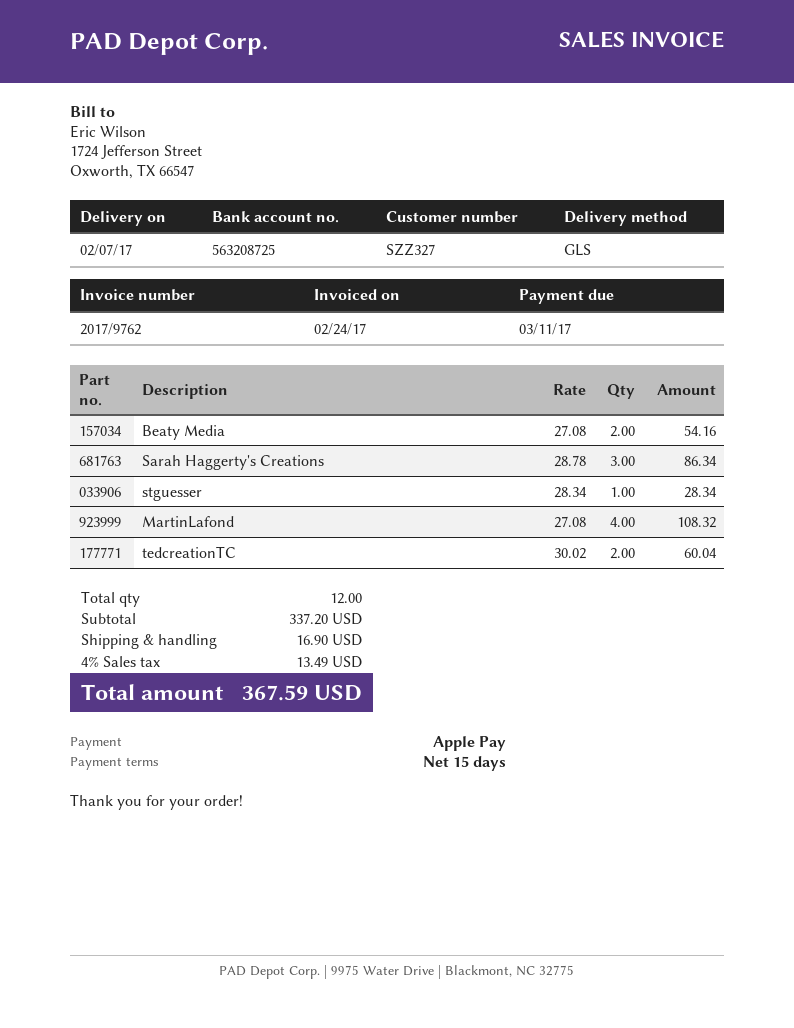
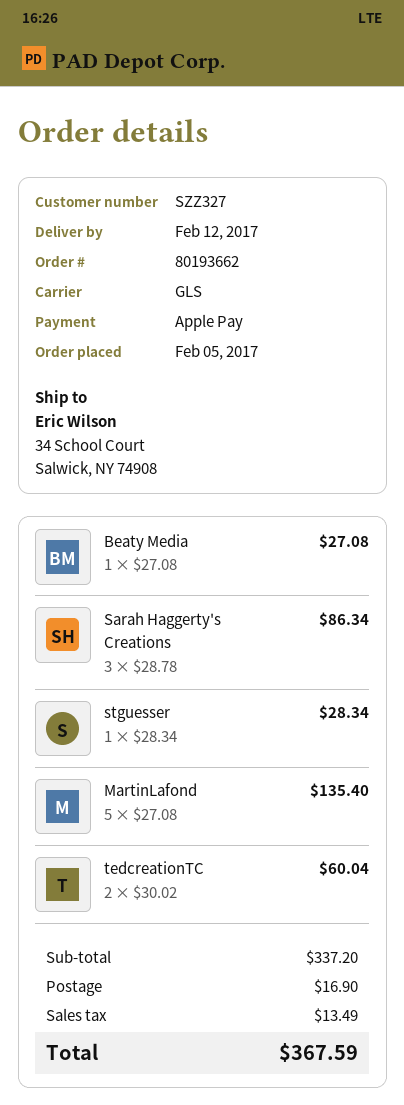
delivery date: 2017-02-07 -> 2017-02-12
Beaty Media: 2 x 27.08 = 54.16 -> 1 x 27.08 = 27.08
MartinLafond: 4 x 27.08 = 108.32 -> 5 x 27.08 = 135.40

